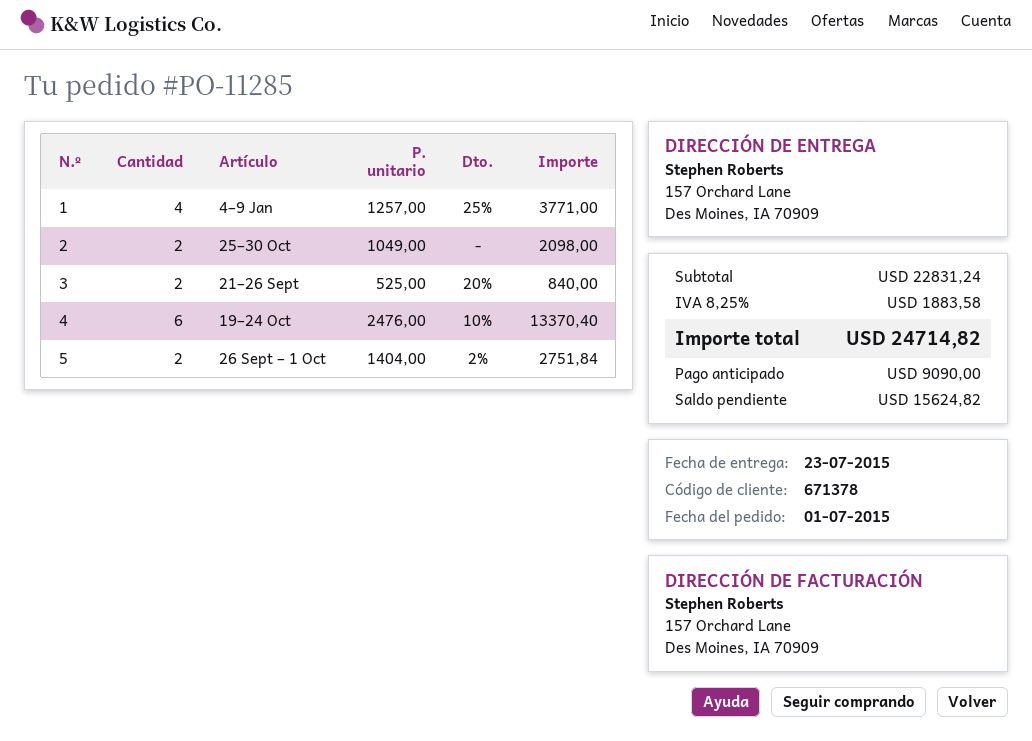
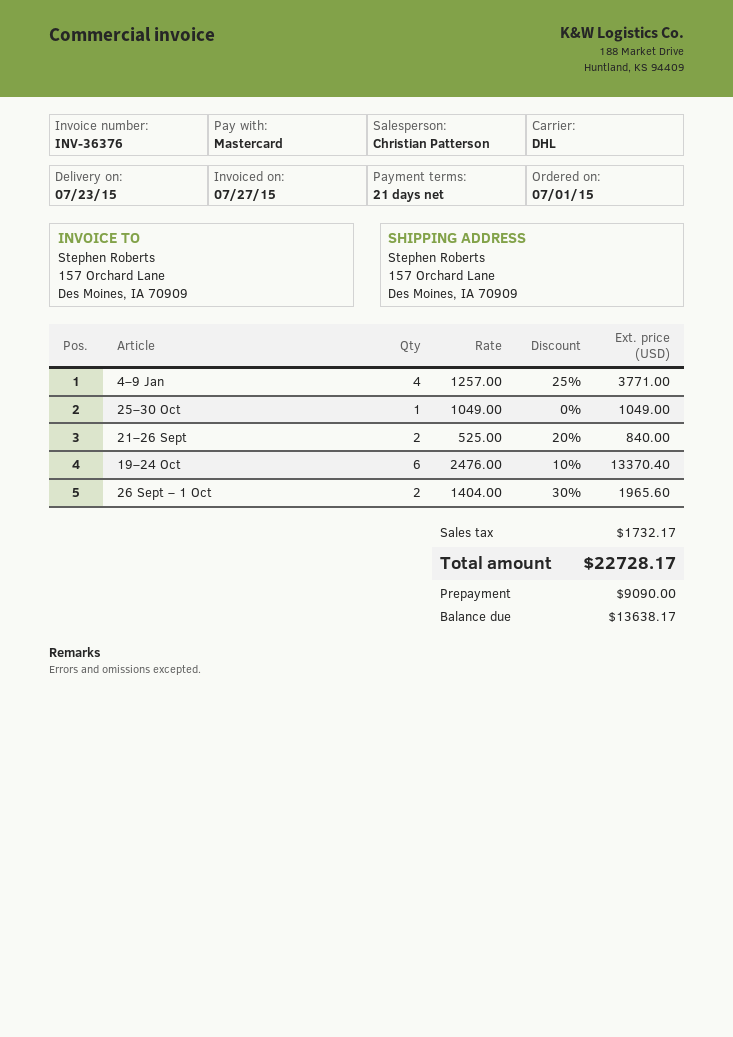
25–30 Oct: 2 x 1049.00 = 2098.00 -> 1 x 1049.00 = 1049.00
26 Sept – 1 Oct: 2 x 1404.00 - 2% = 2751.84 -> 2 x 1404.00 - 30% = 1965.60
tax: 1883.58 -> 1732.17
total: 24714.82 -> 22728.17
balance: 15624.82 -> 13638.17

